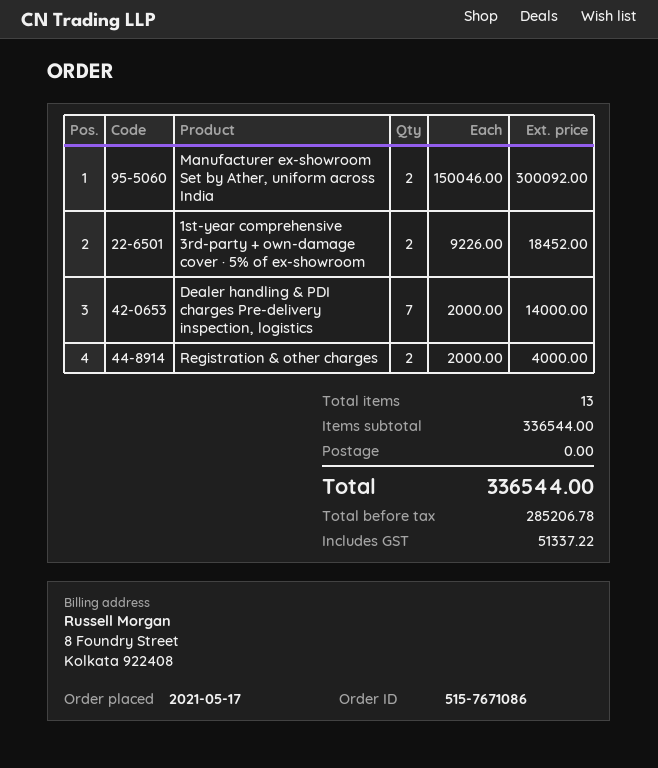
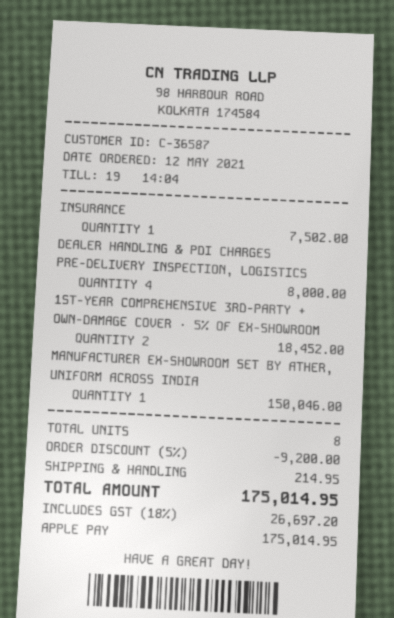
order date: 2021-05-17 -> 2021-05-12
Manufacturer ex-showroom Set by Ather, uniform across India: 2 for 300092.00 -> 1 for 150046.00
Dealer handling & PDI charges Pre-delivery inspection, logistics: 7 for 14000.00 -> 4 for 8000.00
Registration & other charges: 2 for 4000.00 -> none
INSURANCE: none -> 1 for 7502.00
total quantity: 13 -> 8
discount: none -> 5% = 9200.00
shipping: 0.00 -> 214.95
tax: 51337.22 -> 26697.20
total: 336544.00 -> 175014.95

